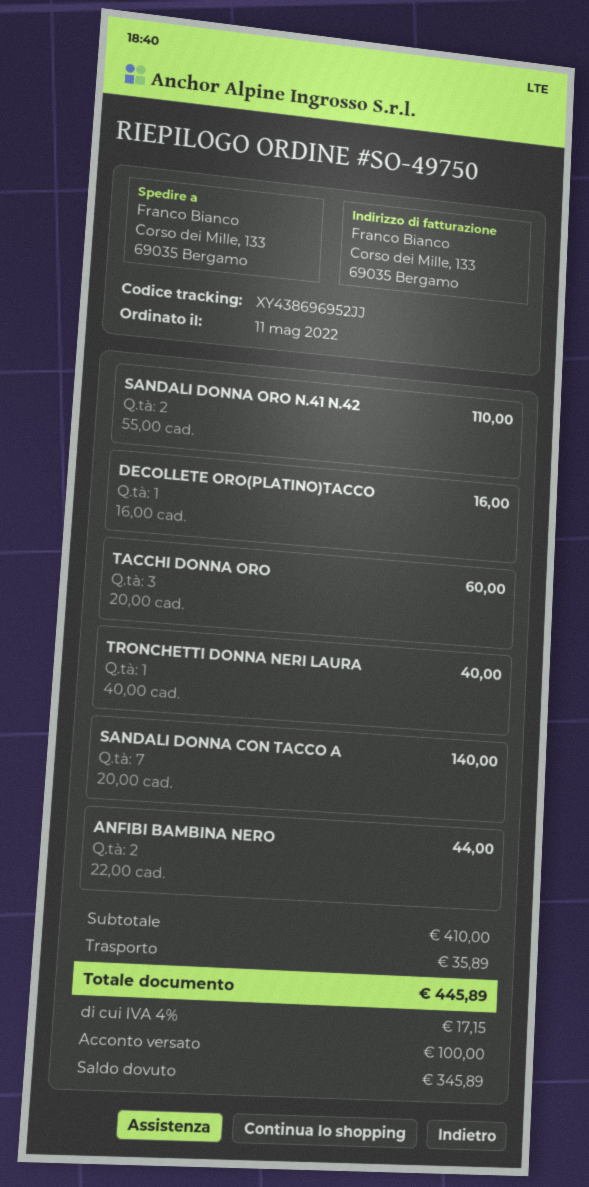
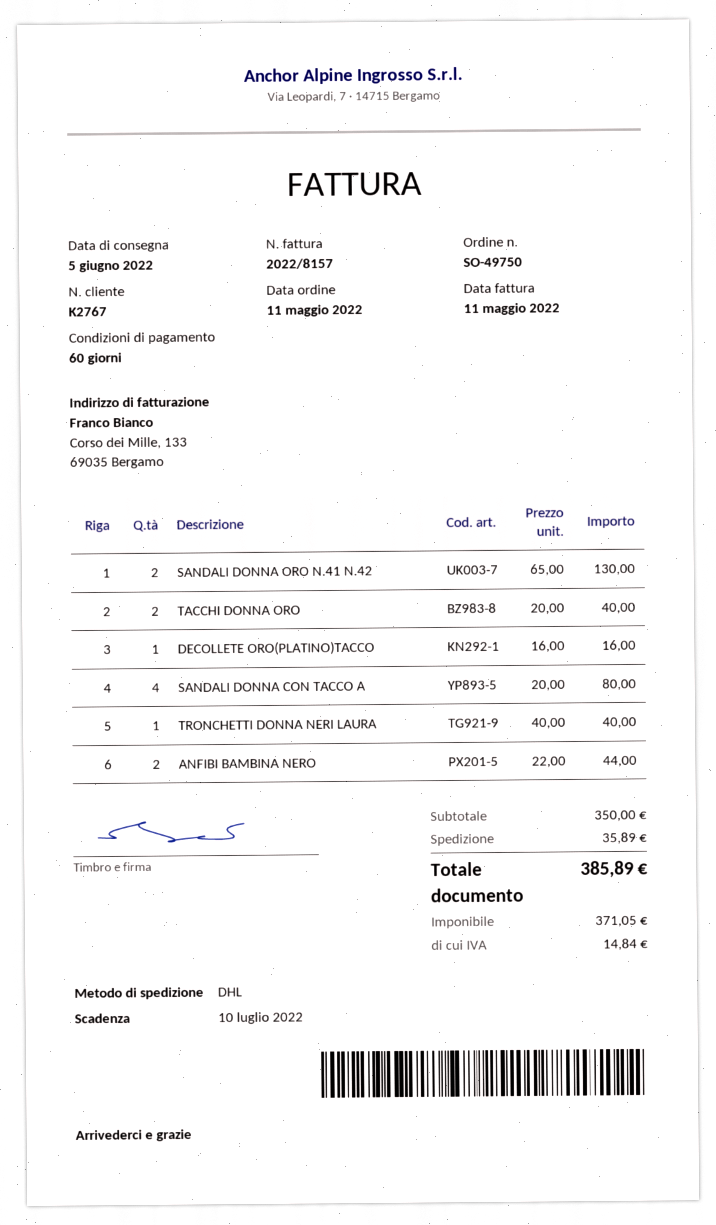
SANDALI DONNA ORO N.41 N.42: 2 x 55.00 = 110.00 -> 2 x 65.00 = 130.00
TACCHI DONNA ORO: 3 x 20.00 = 60.00 -> 2 x 20.00 = 40.00
SANDALI DONNA CON TACCO A: 7 x 20.00 = 140.00 -> 4 x 20.00 = 80.00
subtotal: 410.00 -> 350.00
tax: 17.15 -> 14.84
total: 445.89 -> 385.89

